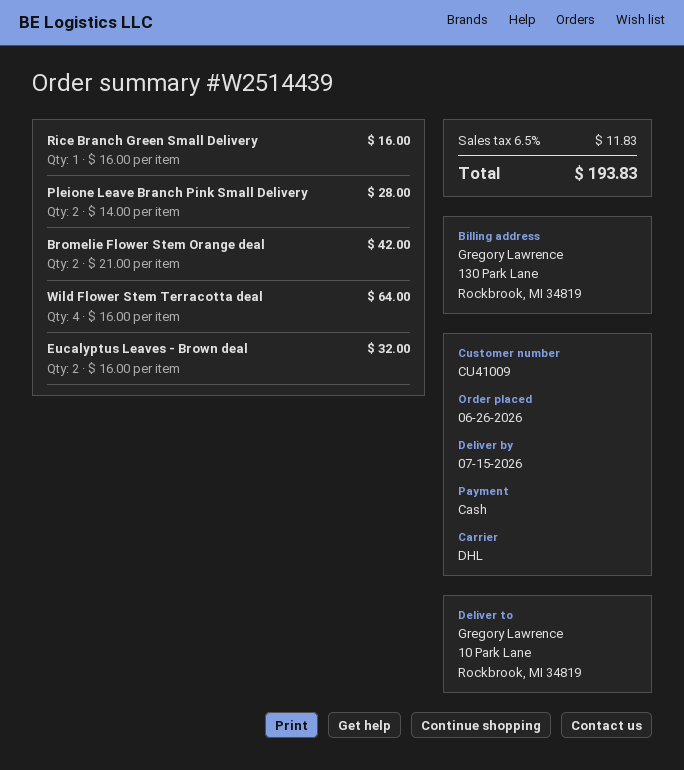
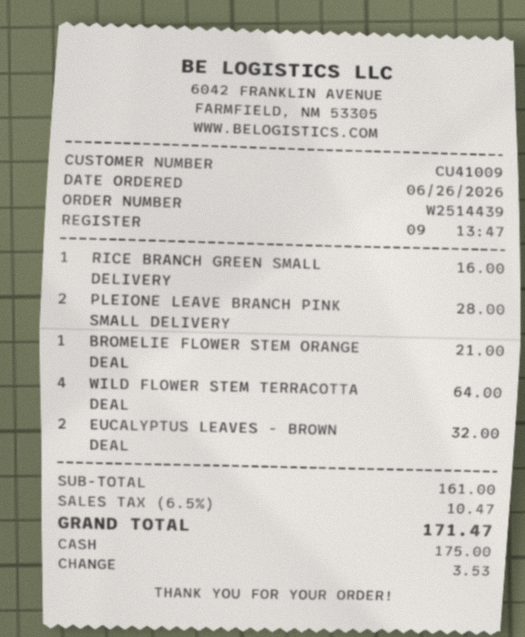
Bromelie Flower Stem Orange deal: 2 for 42.00 -> 1 for 21.00
tax: 6.5% = 11.83 -> 6.5% = 10.47
total: 193.83 -> 171.47

